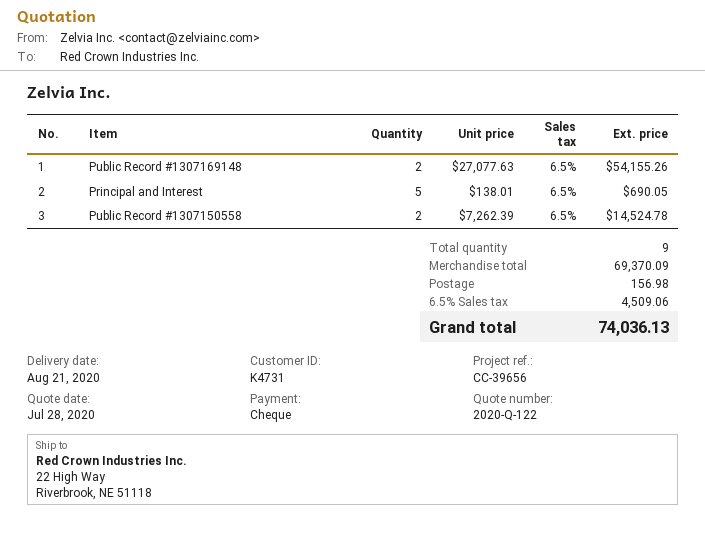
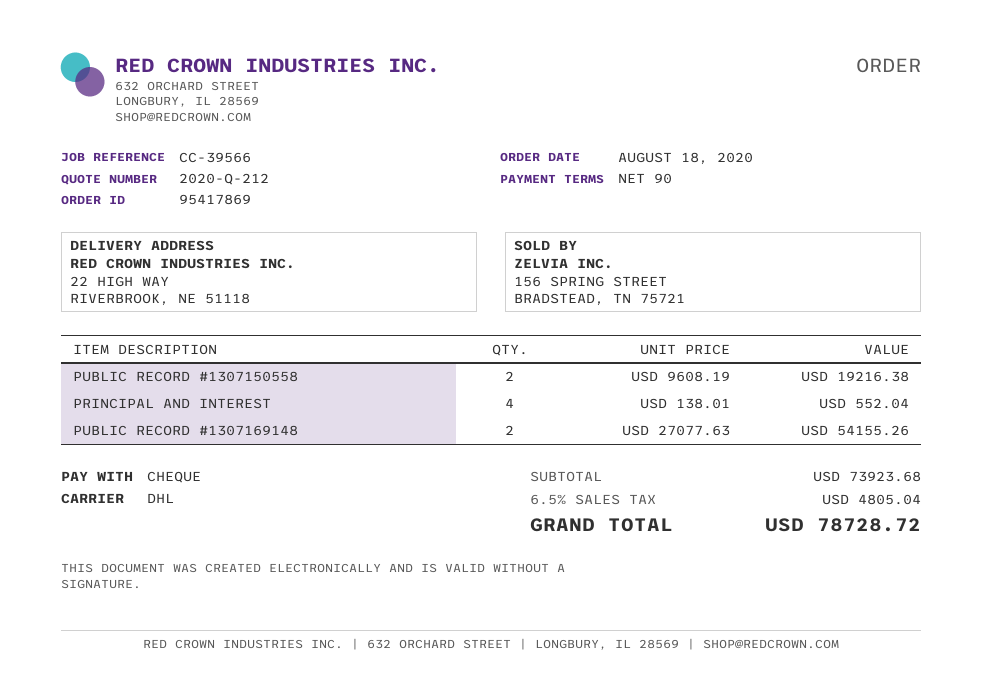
quote number: 2020-Q-122 -> 2020-Q-212
reference: CC-39656 -> CC-39566
Principal and Interest: 5 x 138.01 = 690.05 -> 4 x 138.01 = 552.04
Public Record #1307150558: 2 x 7262.39 = 14524.78 -> 2 x 9608.19 = 19216.38
subtotal: 69370.09 -> 73923.68
shipping: 156.98 -> none
tax: 6.5% = 4509.06 -> 6.5% = 4805.04
total: 74036.13 -> 78728.72

